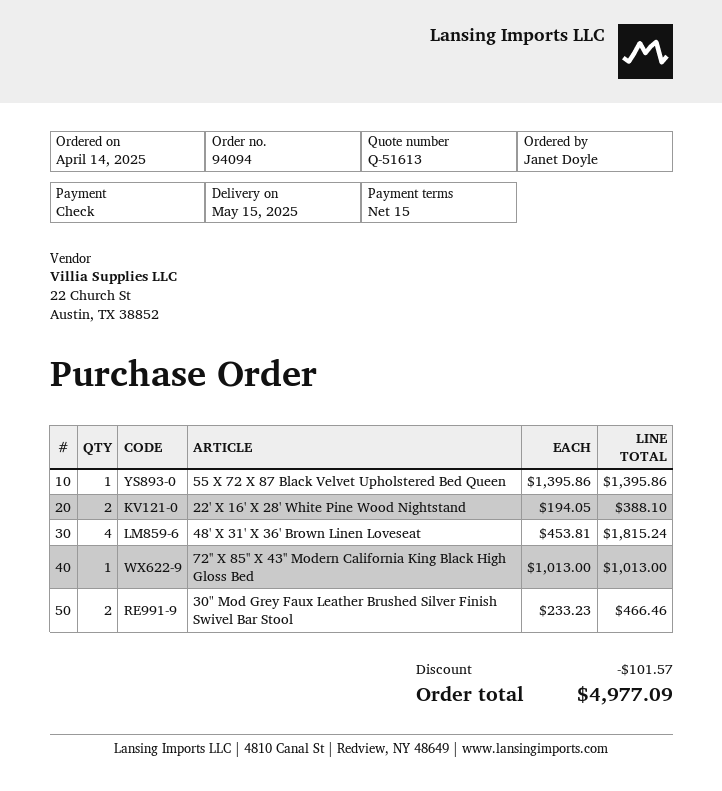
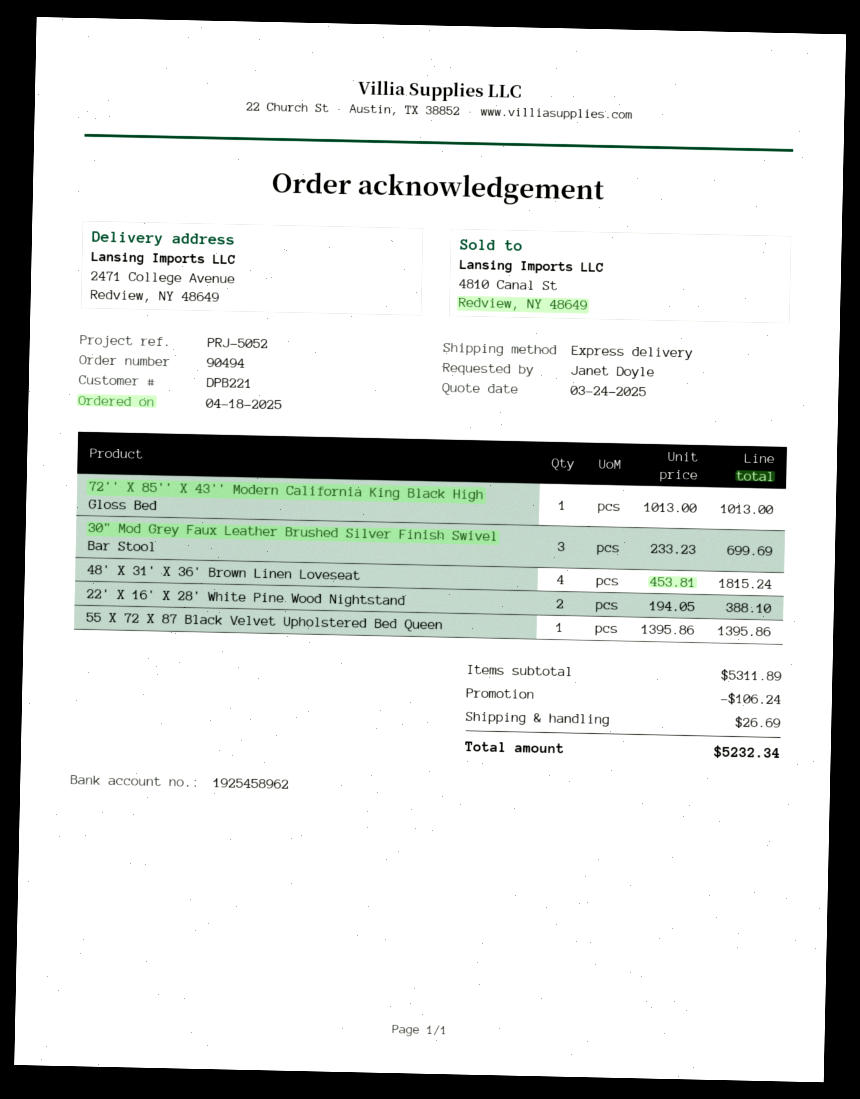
order number: 94094 -> 90494
order date: 2025-04-14 -> 2025-04-18
30" Mod Grey Faux Leather Brushed Silver Finish Swivel Bar Stool: 2 x 233.23 = 466.46 -> 3 x 233.23 = 699.69
discount: 101.57 -> 106.24
shipping: none -> 26.69
total: 4977.09 -> 5232.34

